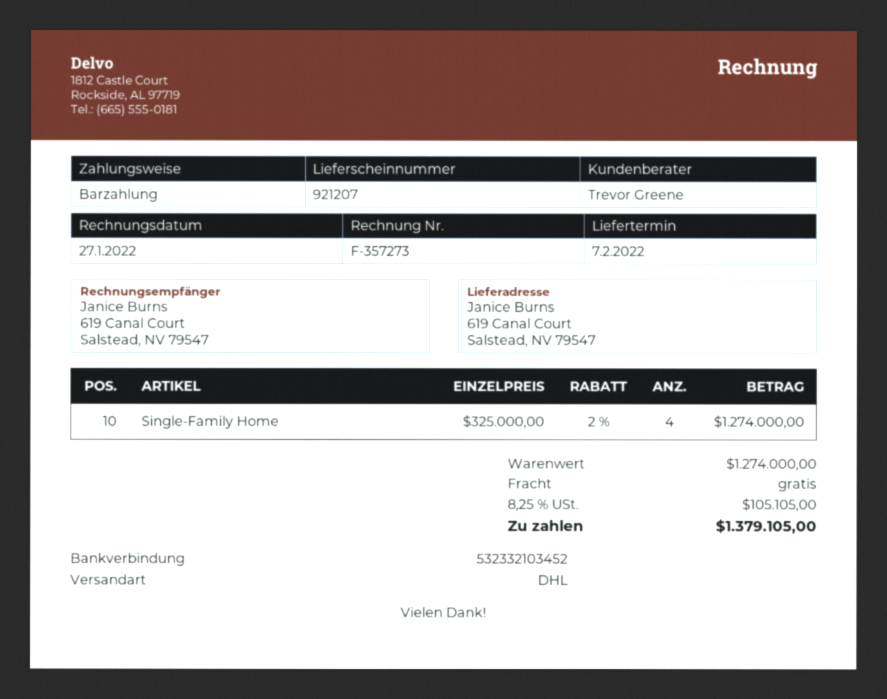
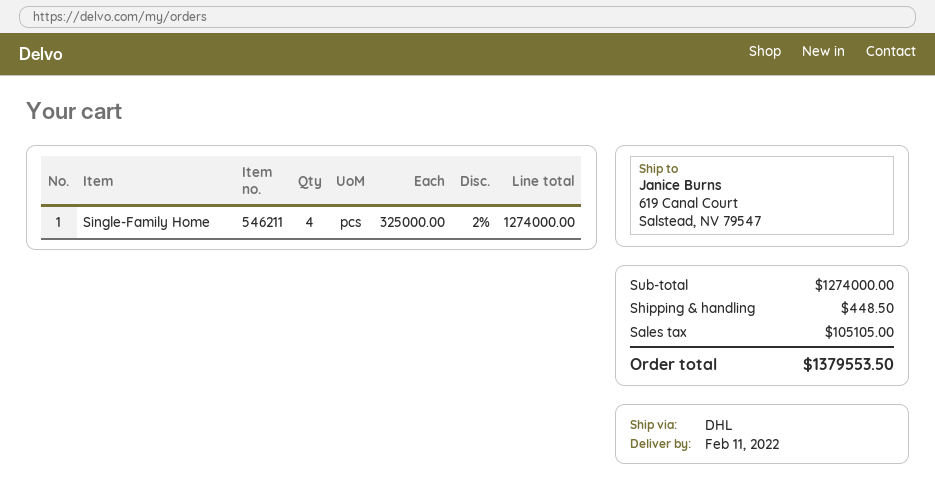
delivery date: 2022-02-07 -> 2022-02-11
shipping: 0.00 -> 448.50
total: 1379105.00 -> 1379553.50

